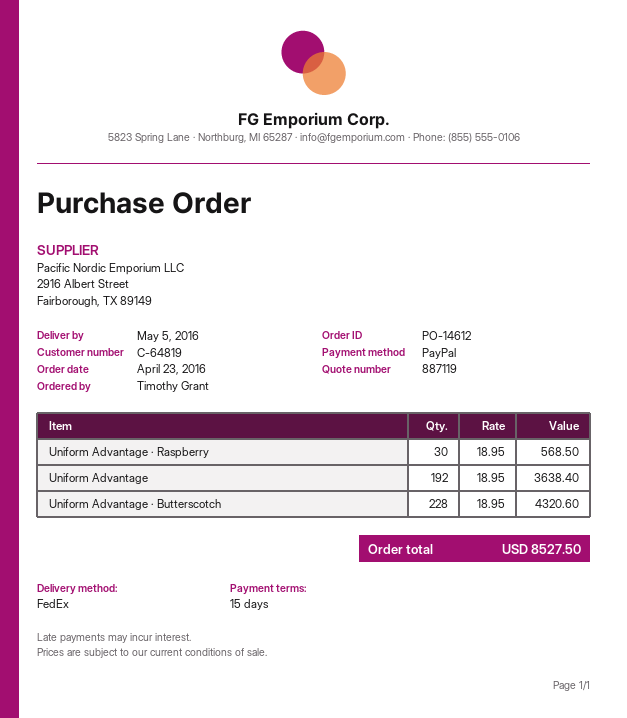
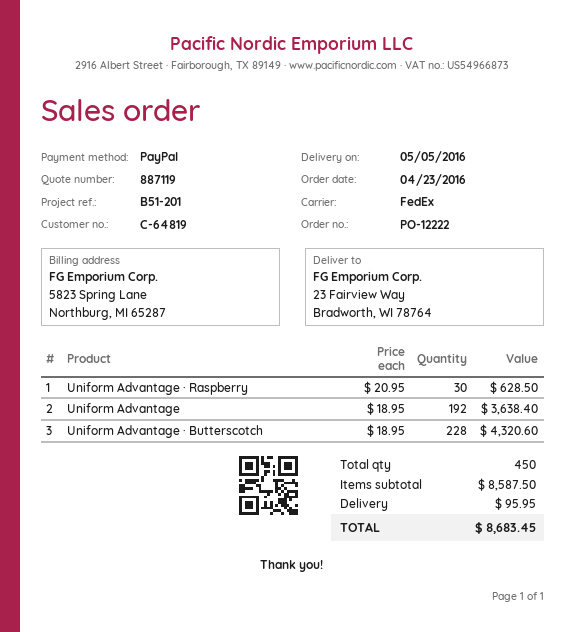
order number: PO-14612 -> PO-12222
Uniform Advantage · Raspberry: 30 x 18.95 = 568.50 -> 30 x 20.95 = 628.50
shipping: none -> 95.95
total: 8527.50 -> 8683.45

